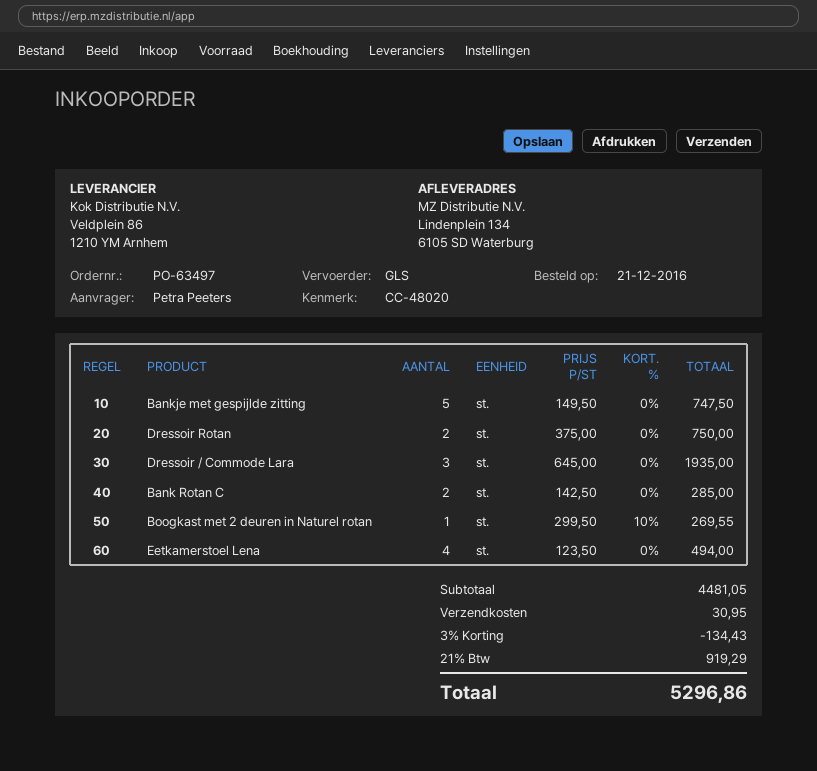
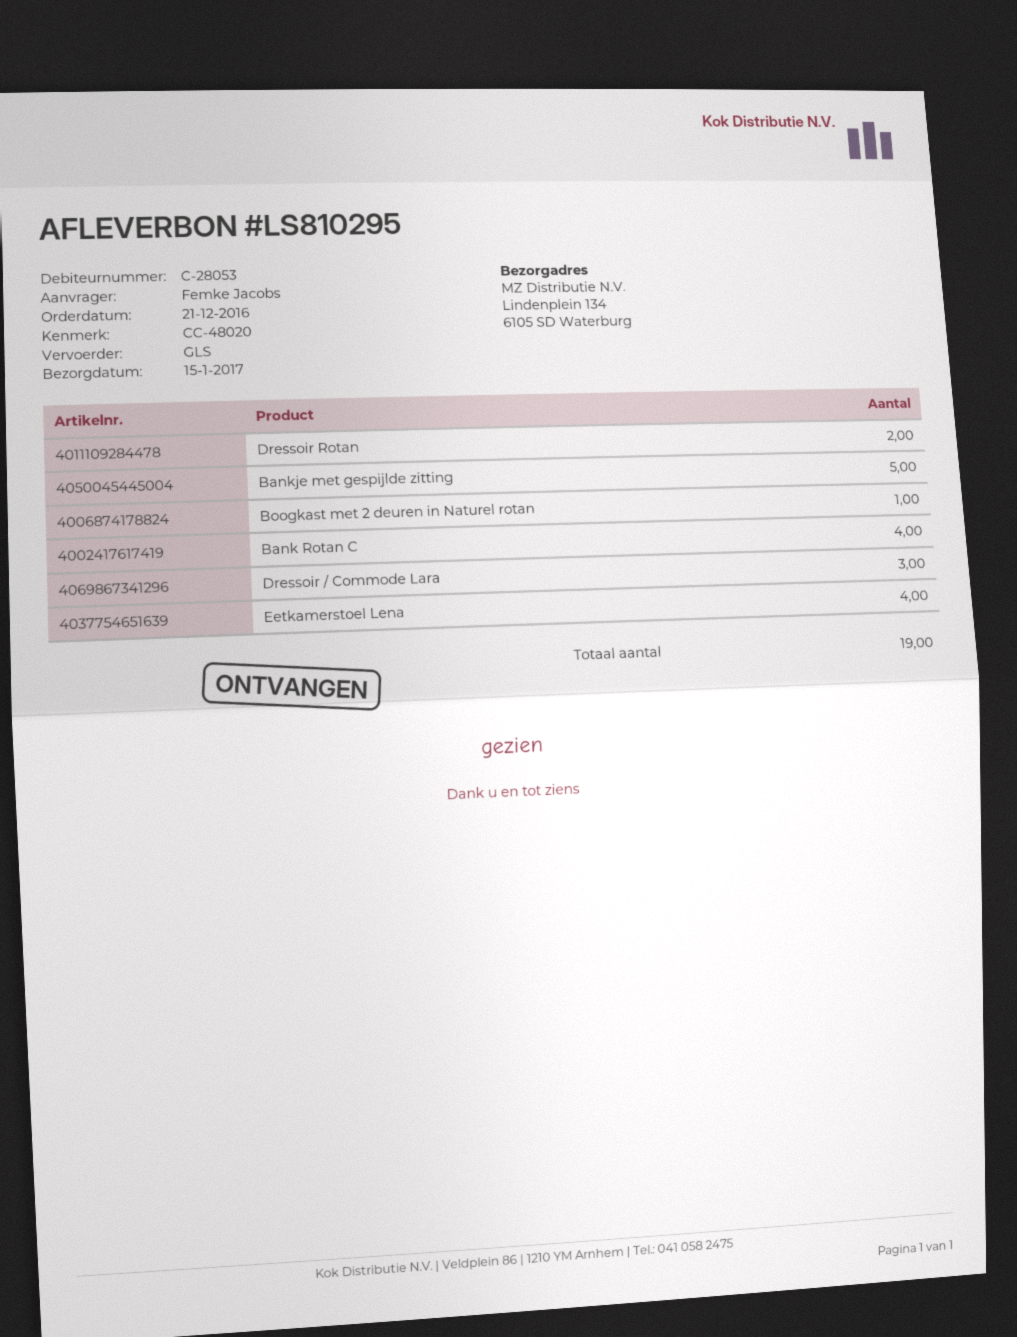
ordered by: Petra Peeters -> Femke Jacobs
Bank Rotan C: 2 -> 4

